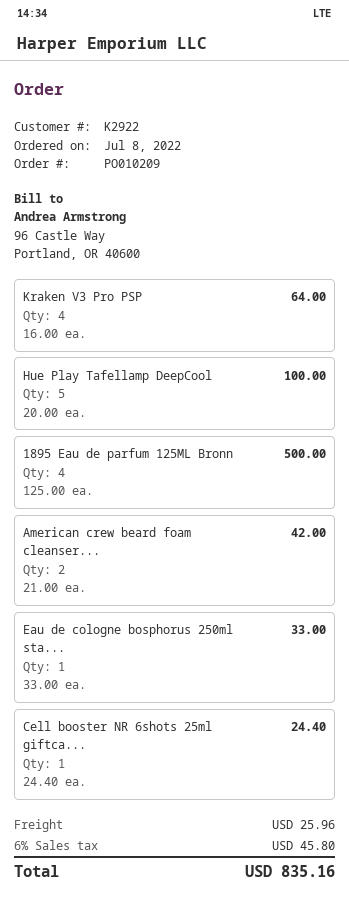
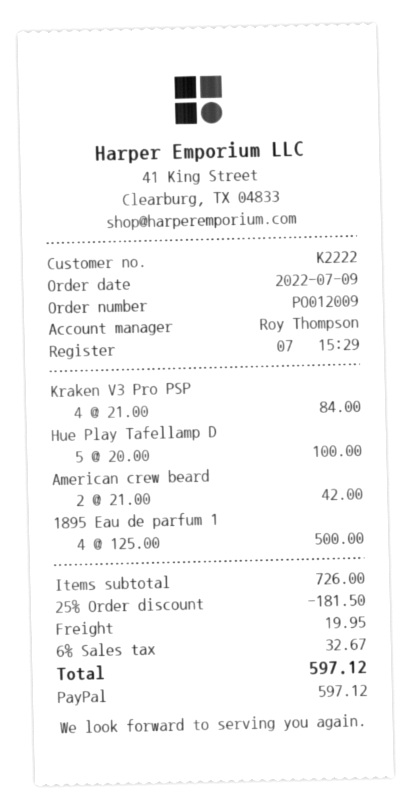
order number: PO010209 -> PO012009
order date: 2022-07-08 -> 2022-07-09
customer number: K2922 -> K2222
Kraken V3 Pro PSP: 4 x 16.00 = 64.00 -> 4 x 21.00 = 84.00
Eau de cologne bosphorus 250ml sta...: 1 x 33.00 = 33.00 -> none
Cell booster NR 6shots 25ml giftca...: 1 x 24.40 = 24.40 -> none
discount: none -> 25% = 181.50
shipping: 25.96 -> 19.95
tax: 6% = 45.80 -> 6% = 32.67
total: 835.16 -> 597.12

